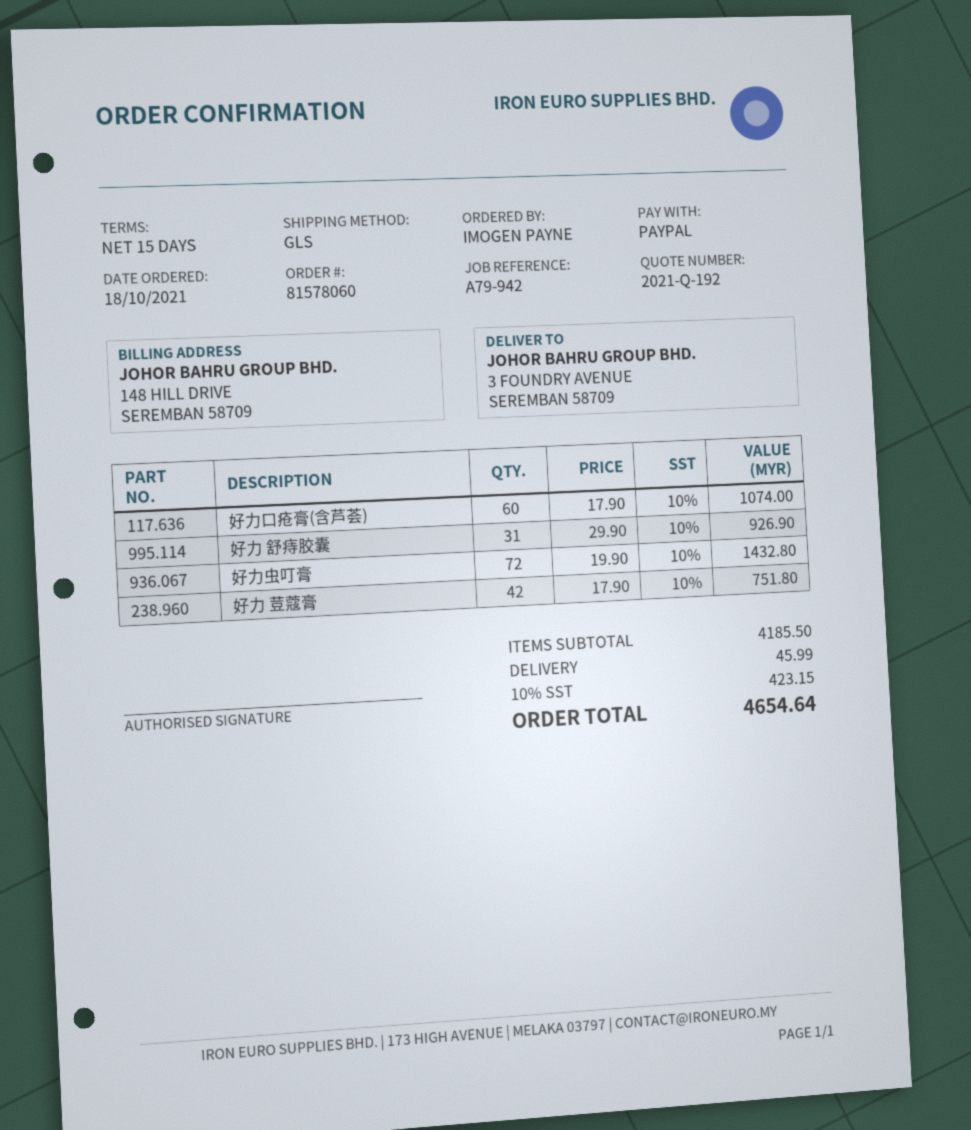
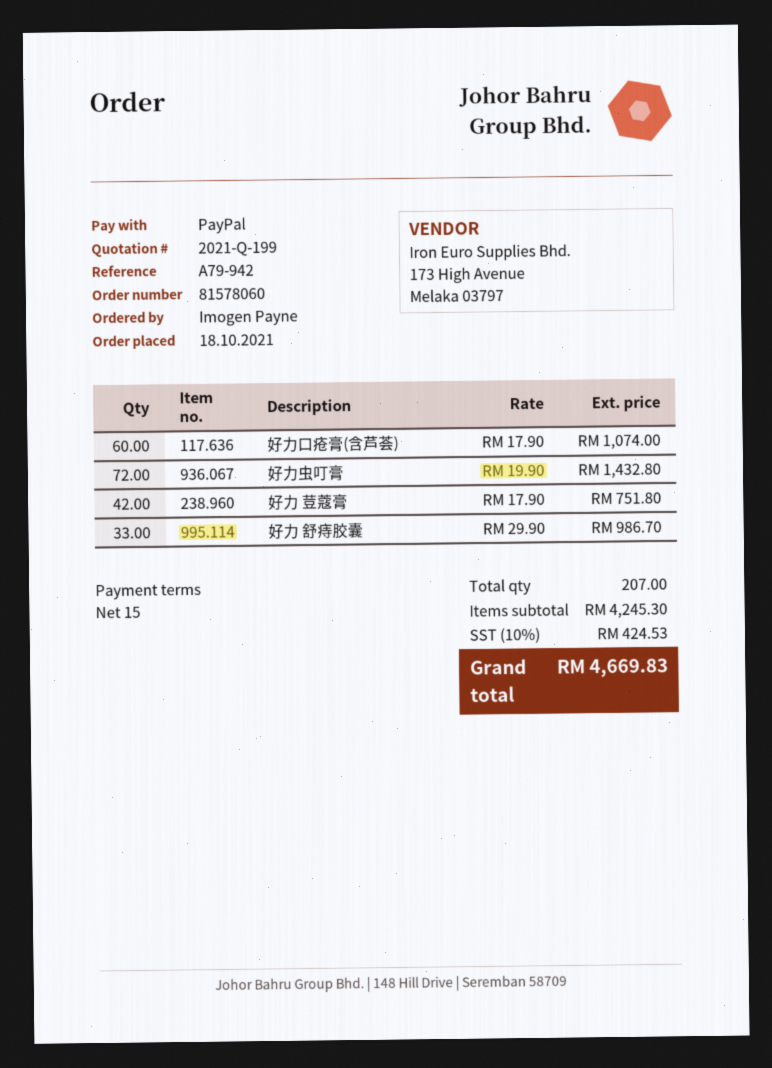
quote number: 2021-Q-192 -> 2021-Q-199
好力 舒痔胶囊: 31 x 29.90 = 926.90 -> 33 x 29.90 = 986.70
subtotal: 4185.50 -> 4245.30
shipping: 45.99 -> none
tax: 10% = 423.15 -> 10% = 424.53
total: 4654.64 -> 4669.83

